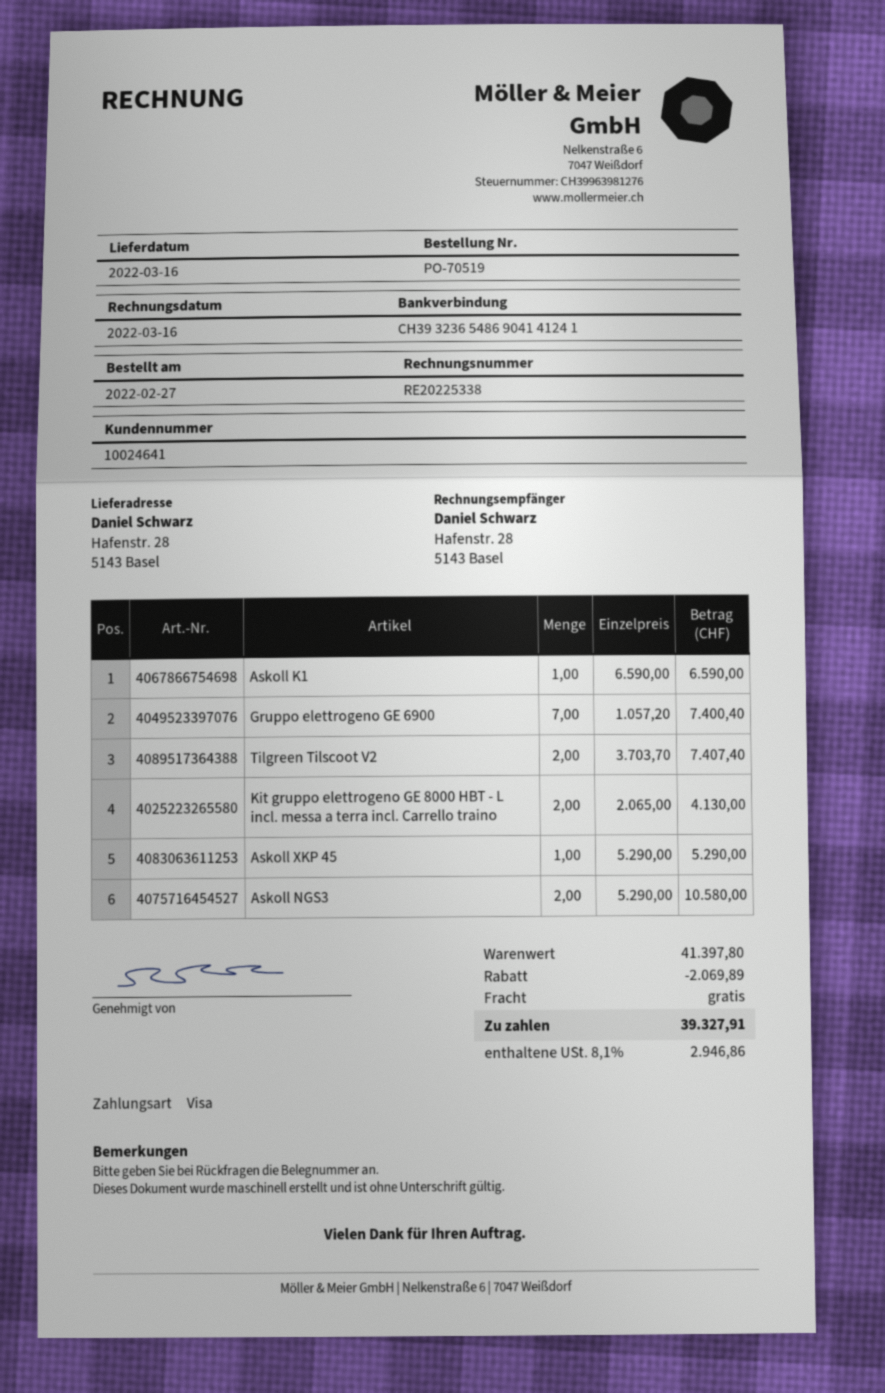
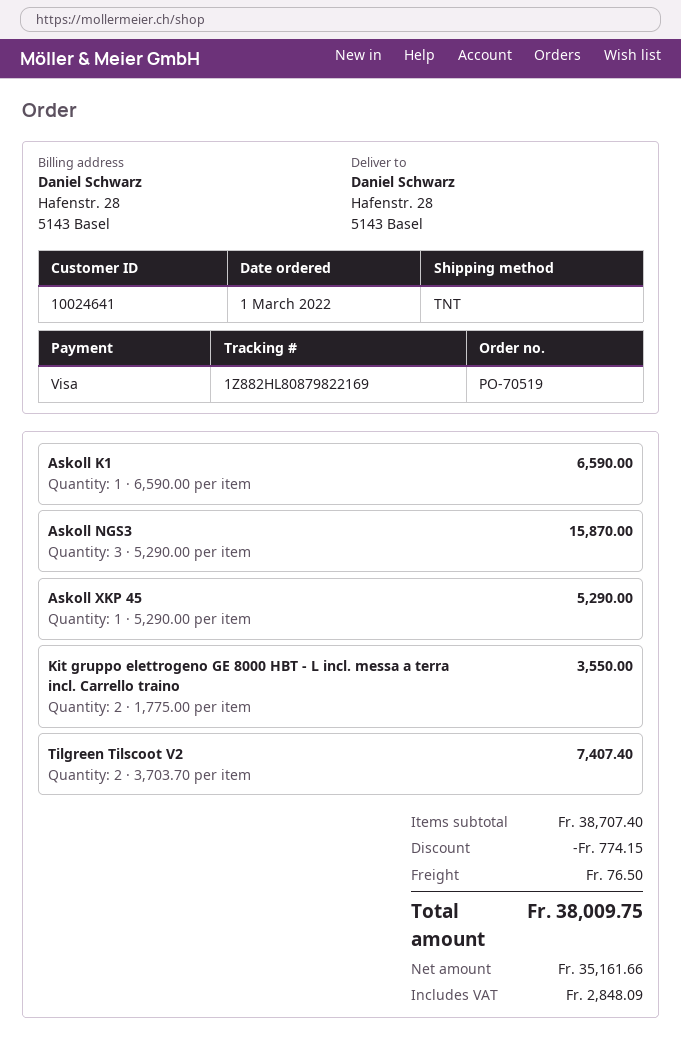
order date: 2022-02-27 -> 2022-03-01
Gruppo elettrogeno GE 6900: 7 x 1057.20 = 7400.40 -> none
Kit gruppo elettrogeno GE 8000 HBT - L incl. messa a terra incl. Carrello traino: 2 x 2065.00 = 4130.00 -> 2 x 1775.00 = 3550.00
Askoll NGS3: 2 x 5290.00 = 10580.00 -> 3 x 5290.00 = 15870.00
subtotal: 41397.80 -> 38707.40
discount: 2069.89 -> 774.15
shipping: 0.00 -> 76.50
tax: 2946.86 -> 2848.09
total: 39327.91 -> 38009.75

